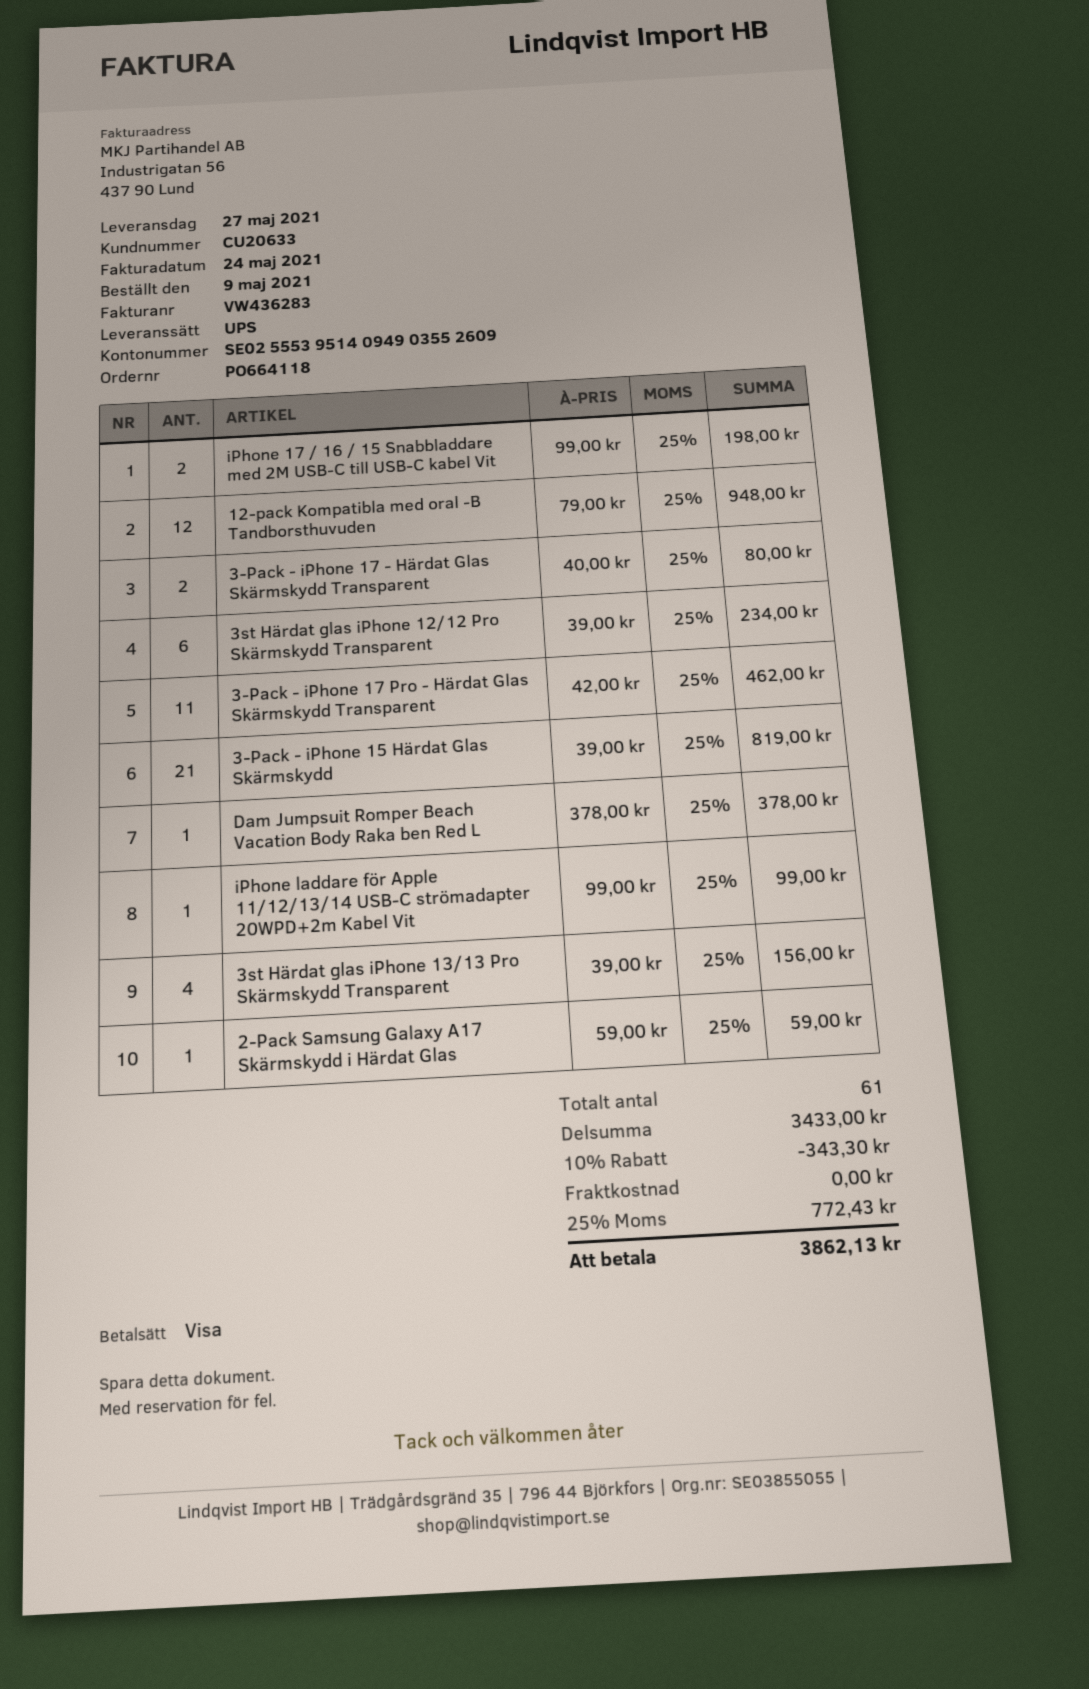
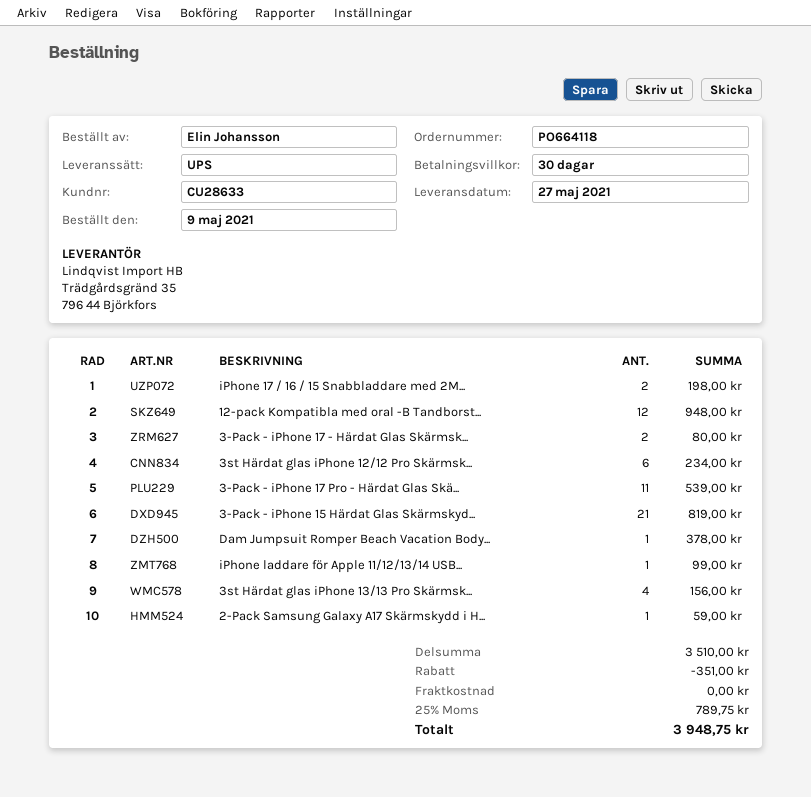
customer number: CU20633 -> CU28633
3-Pack - iPhone 17 Pro - Härdat Glas Skärmskydd Transparent: 11 for 462.00 -> 11 for 539.00
subtotal: 3433.00 -> 3510.00
discount: 343.30 -> 351.00
tax: 25% = 772.43 -> 25% = 789.75
total: 3862.13 -> 3948.75

